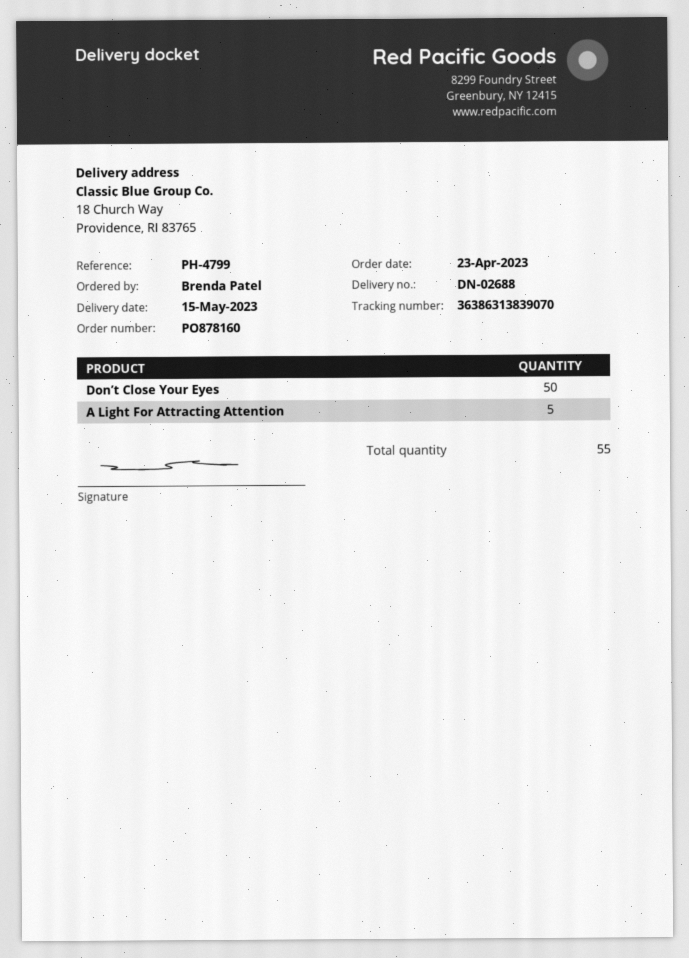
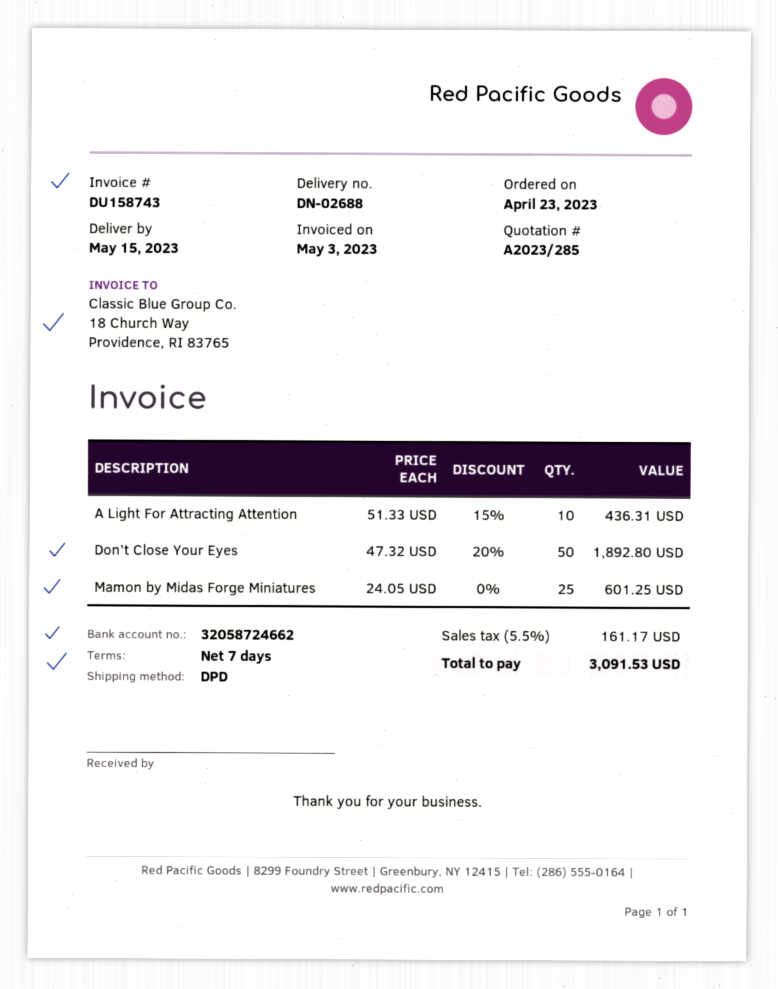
A Light For Attracting Attention: 5 -> 10
Mamon by Midas Forge Miniatures: none -> 25

